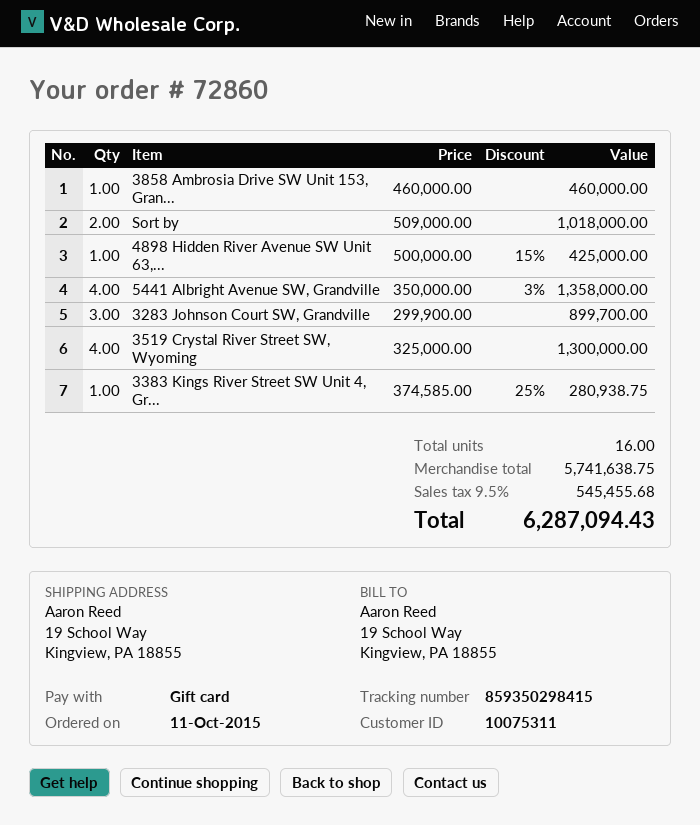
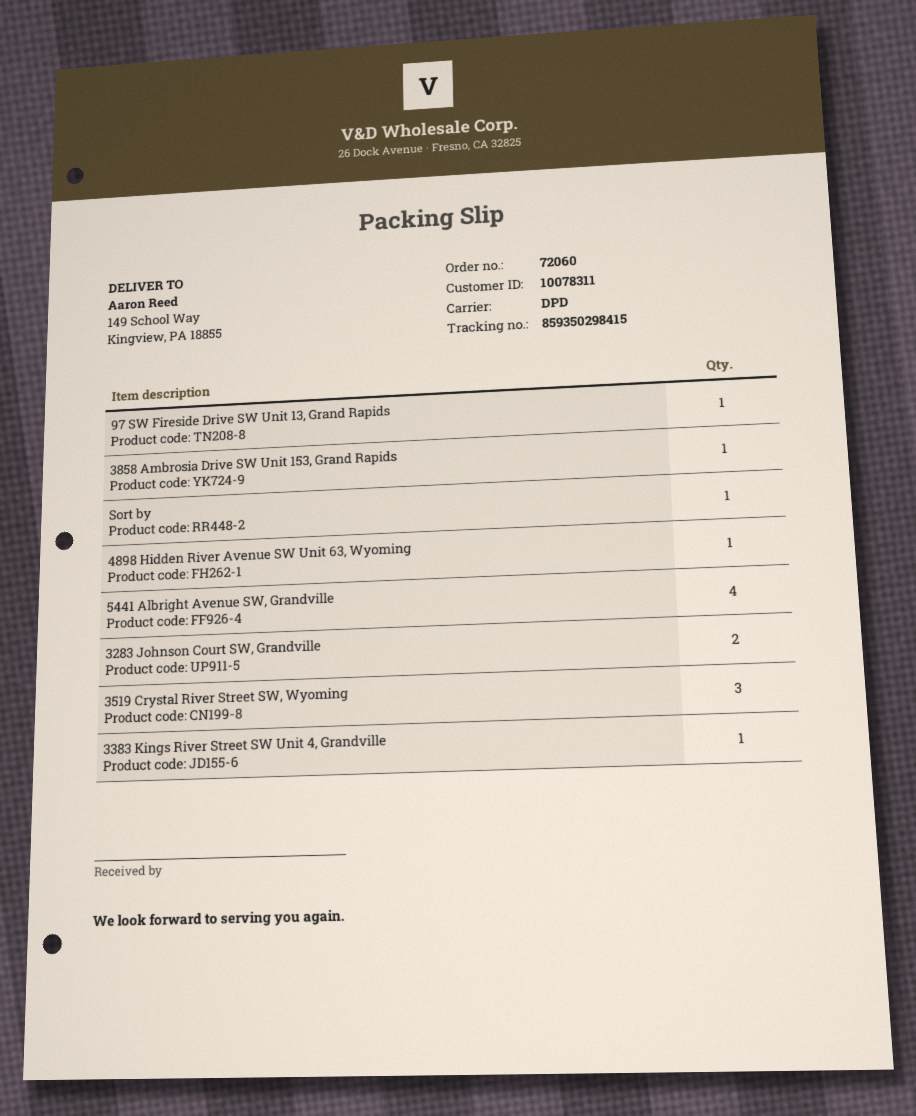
order number: 72860 -> 72060
customer number: 10075311 -> 10078311
ship to: 19 School Way, Kingview, PA 18855 -> 149 School Way, Kingview, PA 18855
Sort by: 2 -> 1
3283 Johnson Court SW, Grandville: 3 -> 2
3519 Crystal River Street SW, Wyoming: 4 -> 3
97 SW Fireside Drive SW Unit 13, Grand Rapids: none -> 1

